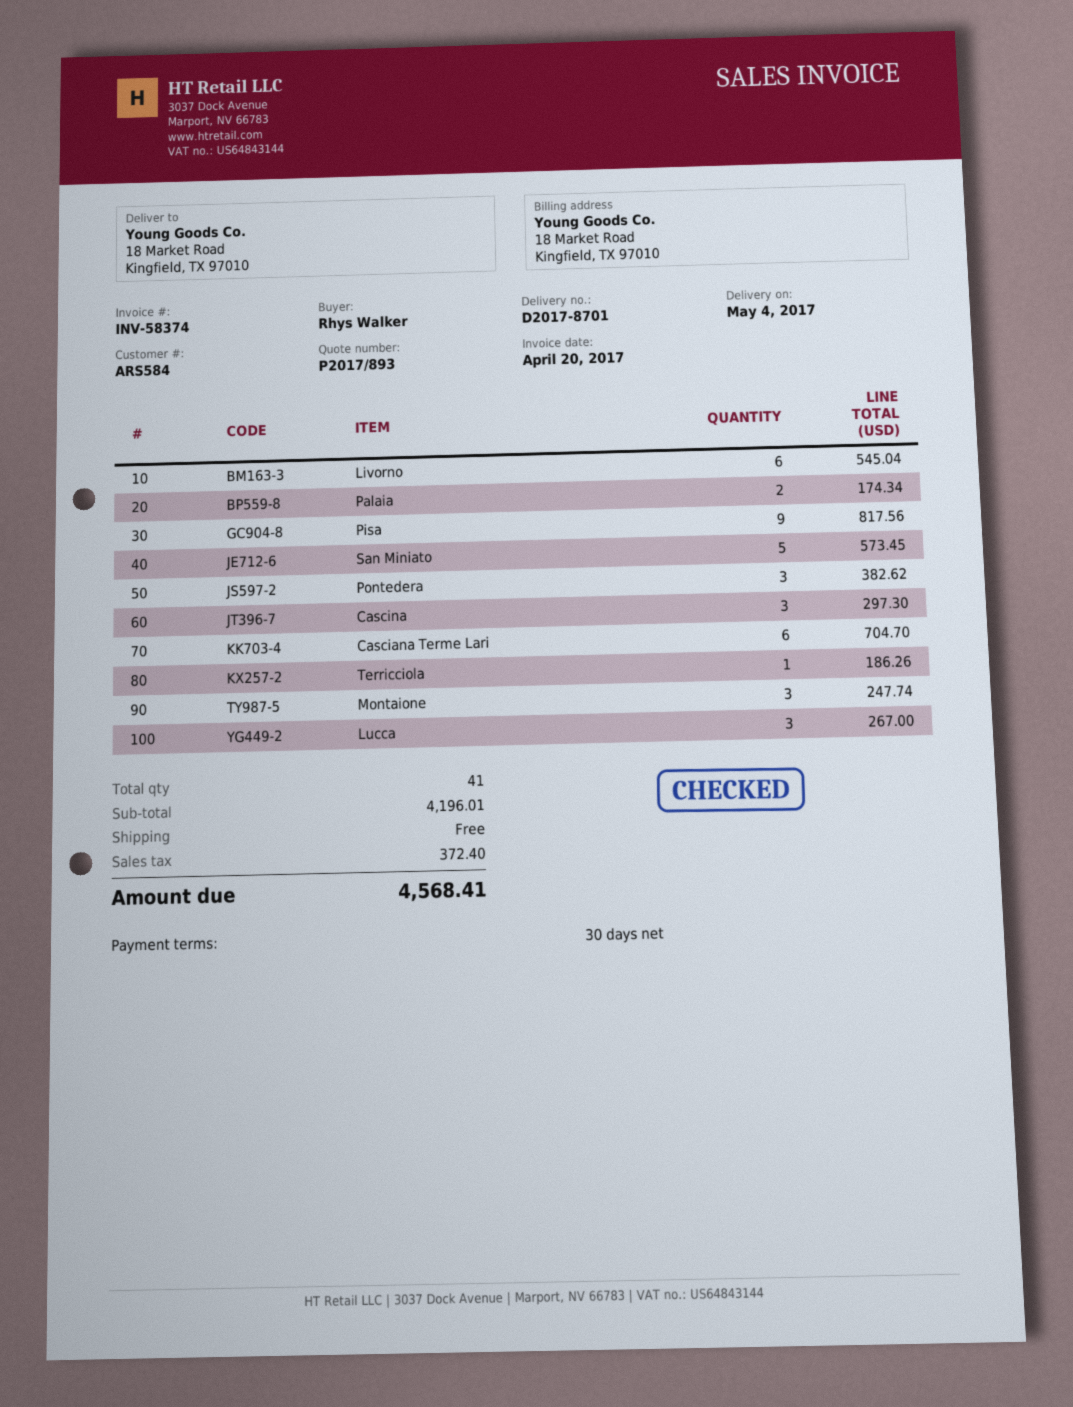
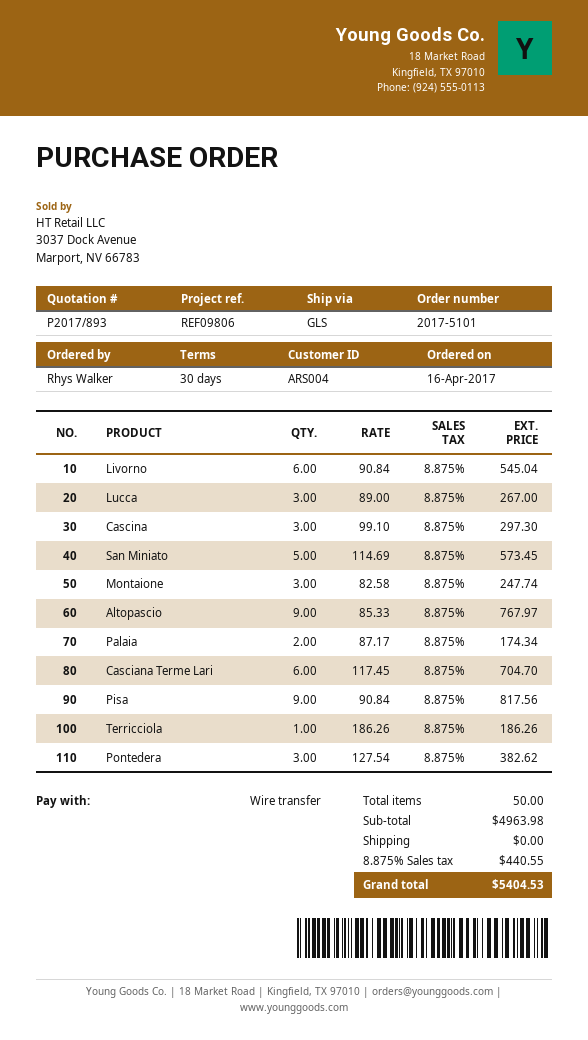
customer number: ARS584 -> ARS004
Altopascio: none -> 9 for 767.97
total quantity: 41 -> 50
subtotal: 4196.01 -> 4963.98
tax: 372.40 -> 440.55
total: 4568.41 -> 5404.53

